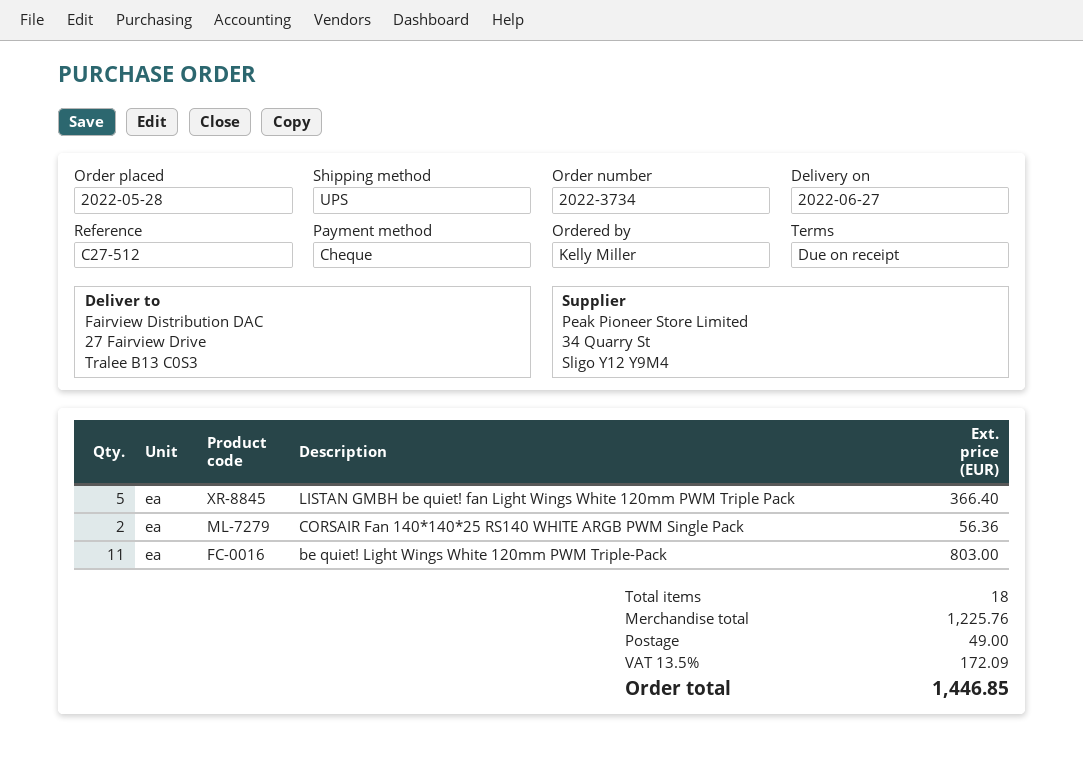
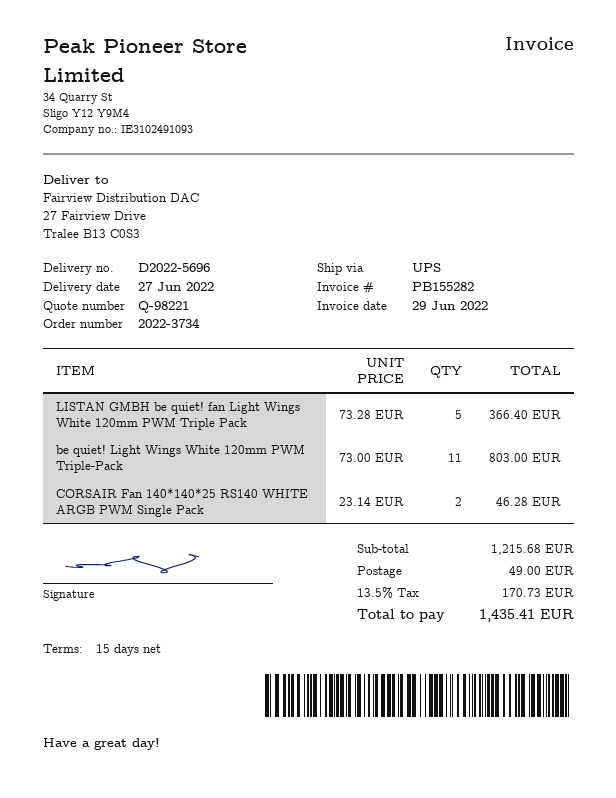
payment terms: on receipt -> 15 days
CORSAIR Fan 140*140*25 RS140 WHITE ARGB PWM Single Pack: 2 for 56.36 -> 2 for 46.28
subtotal: 1225.76 -> 1215.68
tax: 13.5% = 172.09 -> 13.5% = 170.73
total: 1446.85 -> 1435.41

